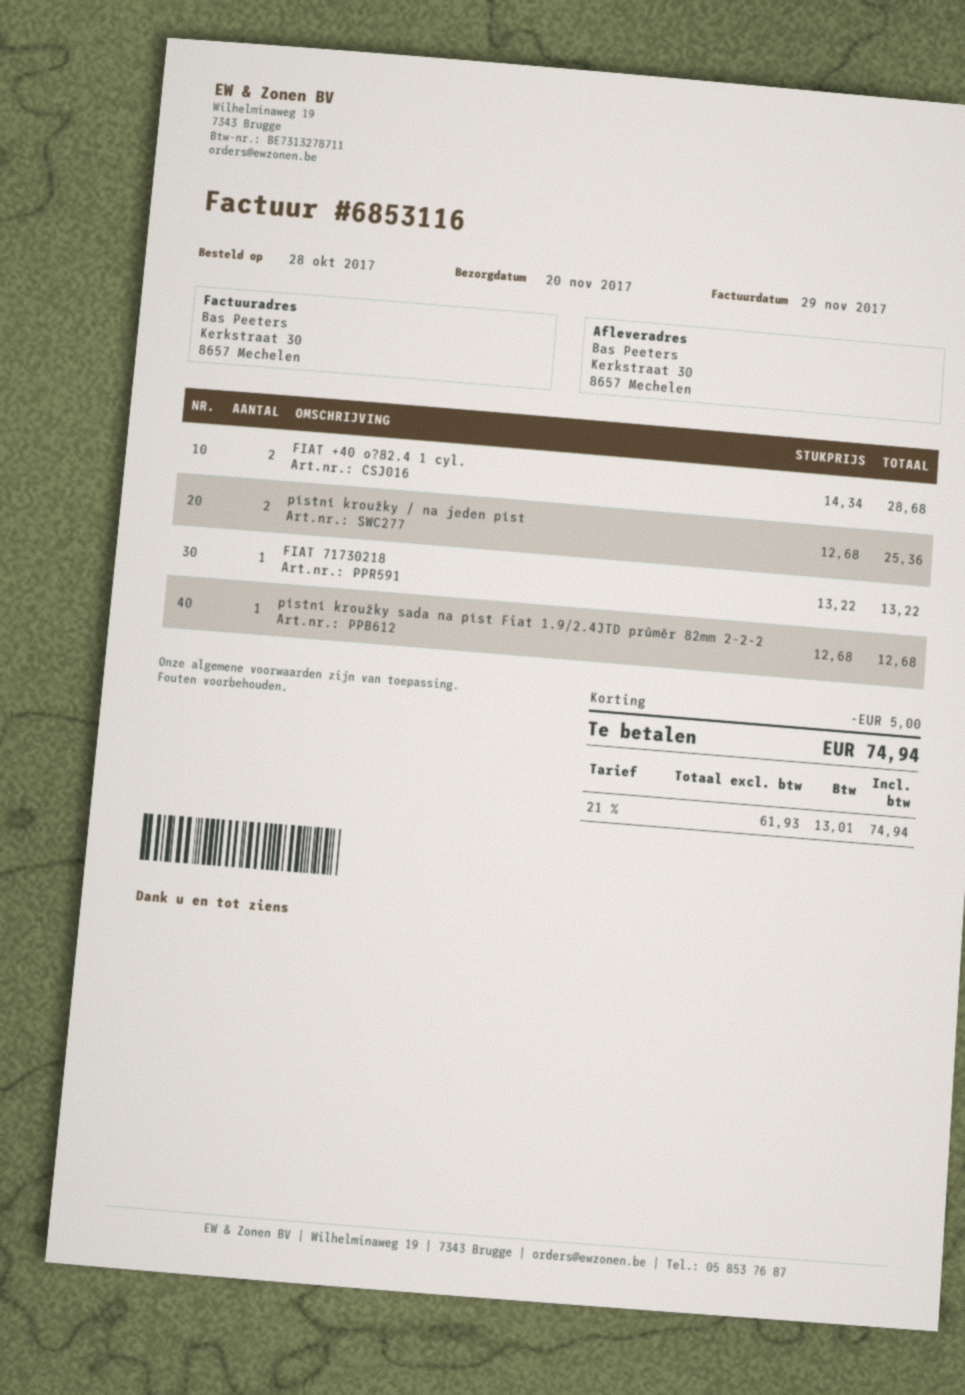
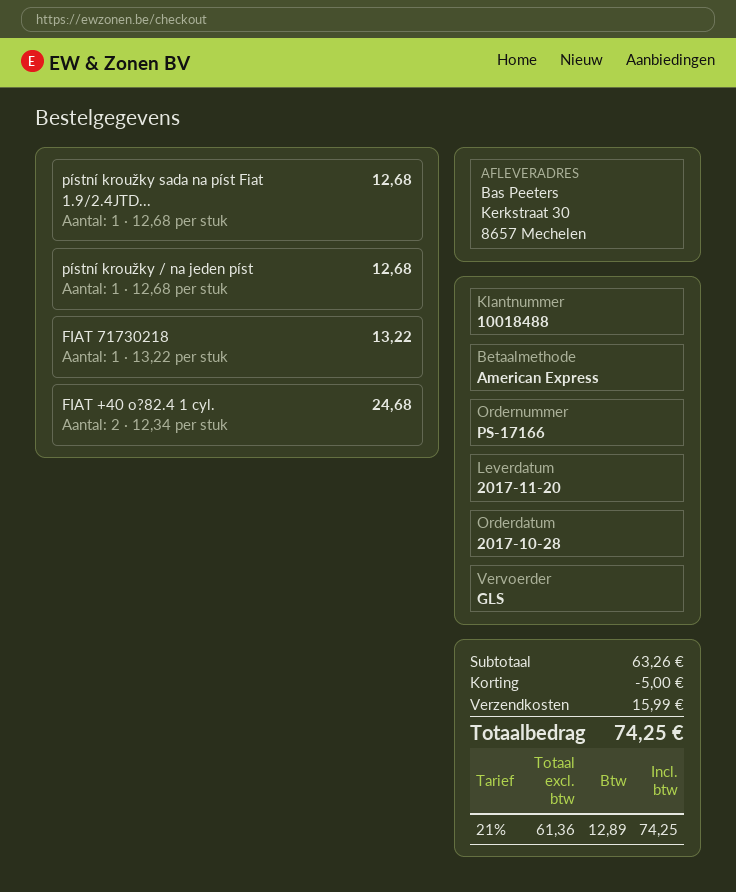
FIAT +40 o?82.4 1 cyl.: 2 x 14.34 = 28.68 -> 2 x 12.34 = 24.68
pístní kroužky / na jeden píst: 2 x 12.68 = 25.36 -> 1 x 12.68 = 12.68
shipping: none -> 15.99
net: 61.93 -> 61.36
tax: 21% = 13.01 -> 21% = 12.89
total: 74.94 -> 74.25

